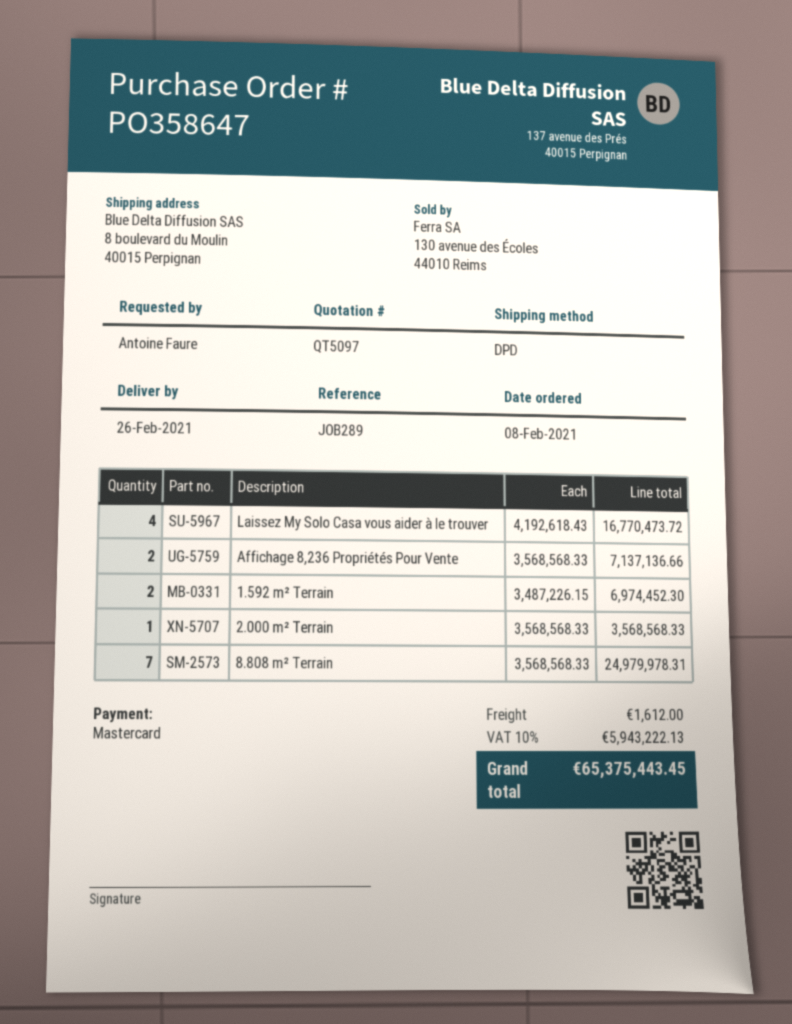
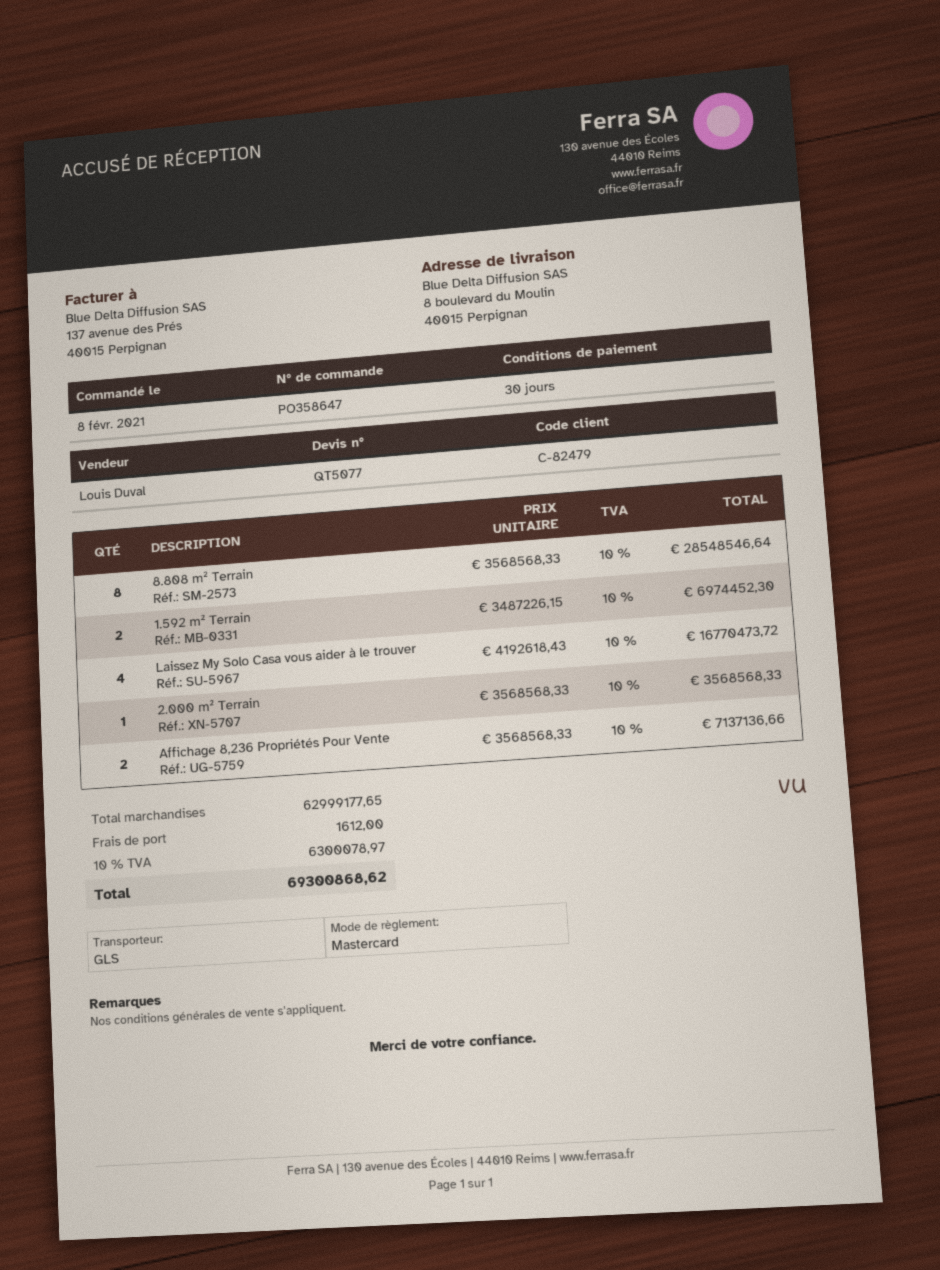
quote number: QT5097 -> QT5077
shipping method: DPD -> GLS
8.808 m² Terrain: 7 x 3568568.33 = 24979978.31 -> 8 x 3568568.33 = 28548546.64
tax: 10% = 5943222.13 -> 10% = 6300078.97
total: 65375443.45 -> 69300868.62

